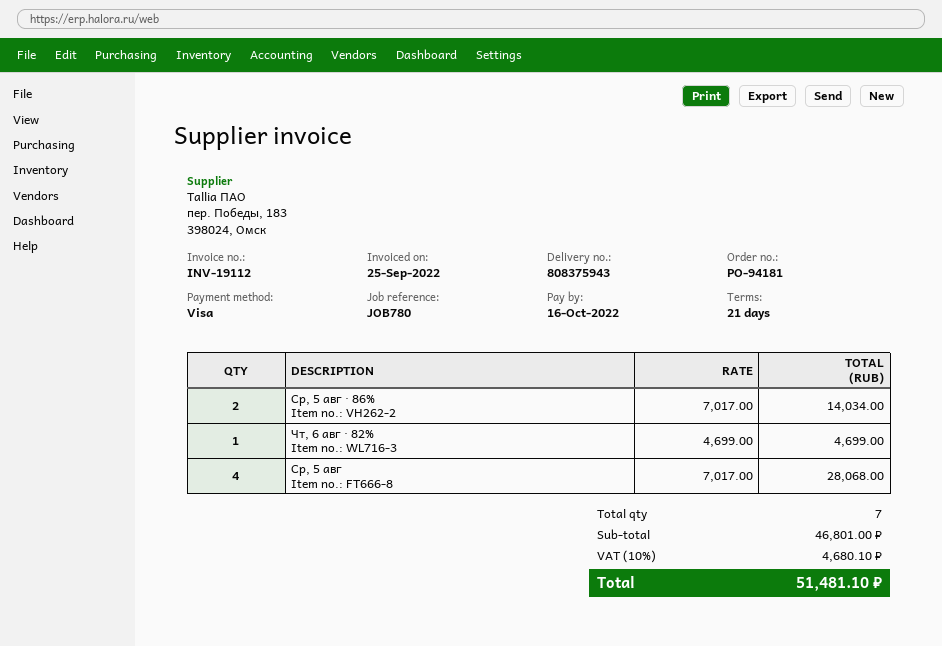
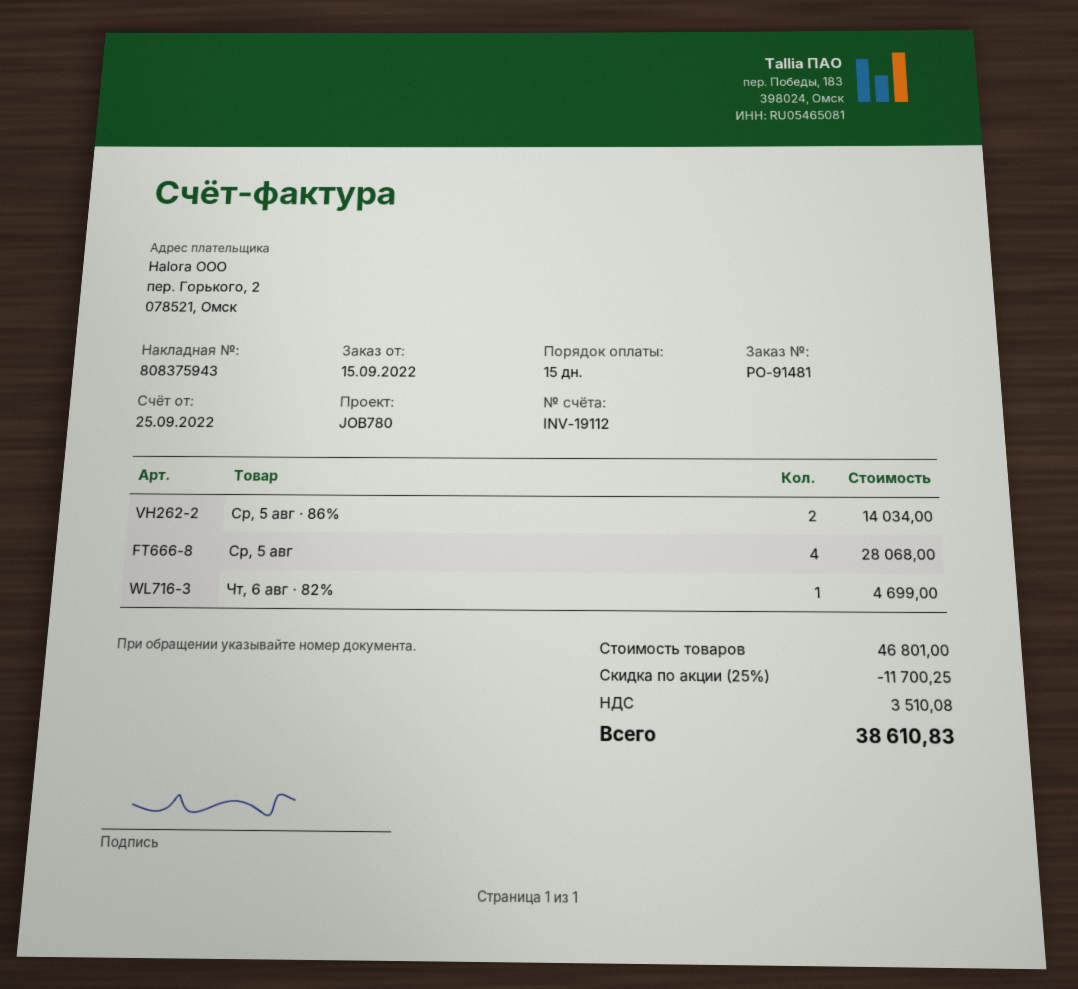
order number: PO-94181 -> PO-91481
payment terms: 21 days -> 15 days
discount: none -> 25% = 11700.25
tax: 4680.10 -> 3510.08
total: 51481.10 -> 38610.83

